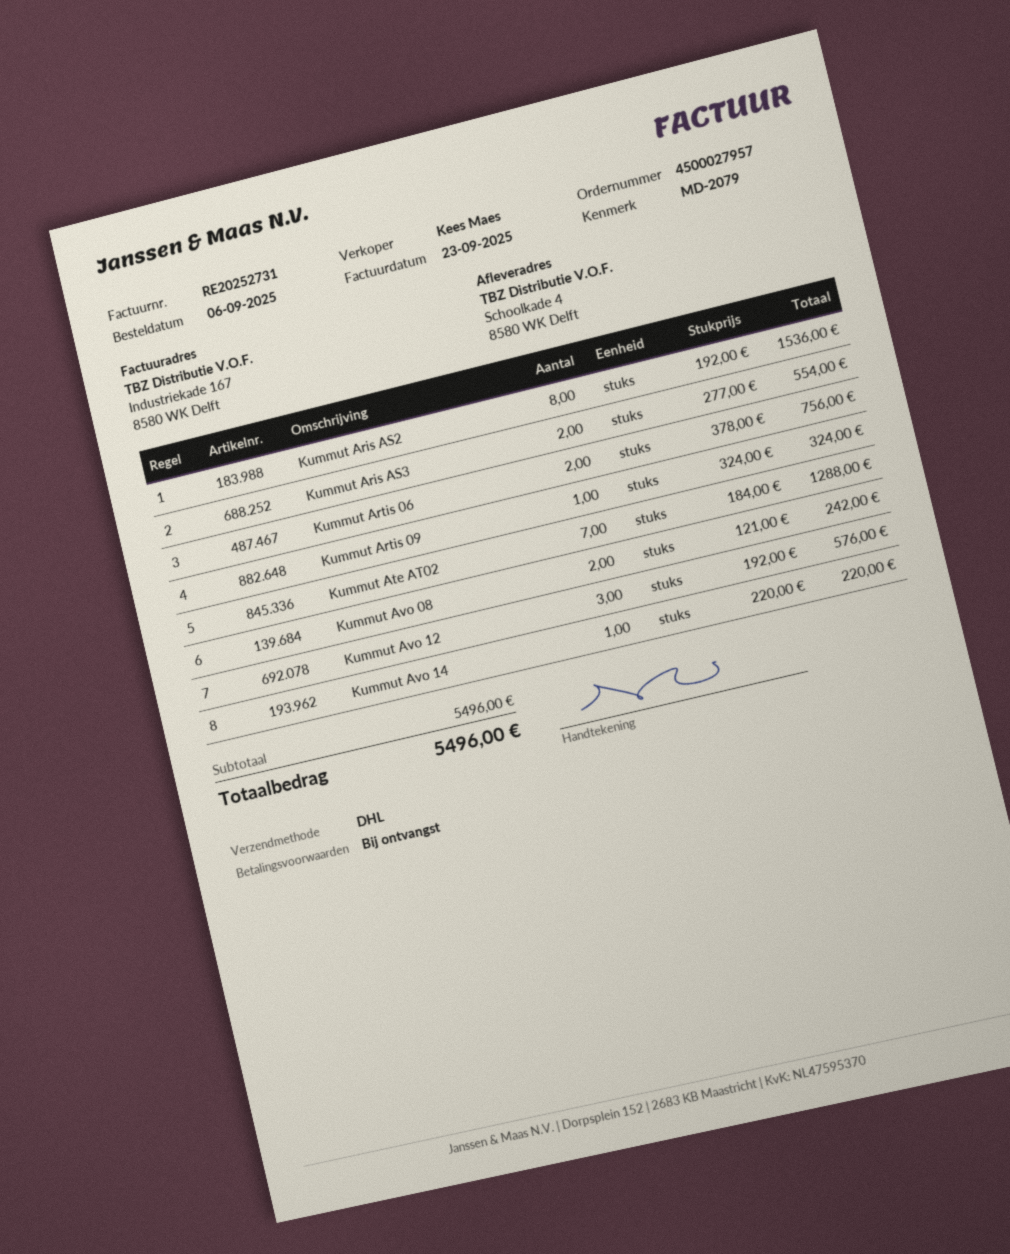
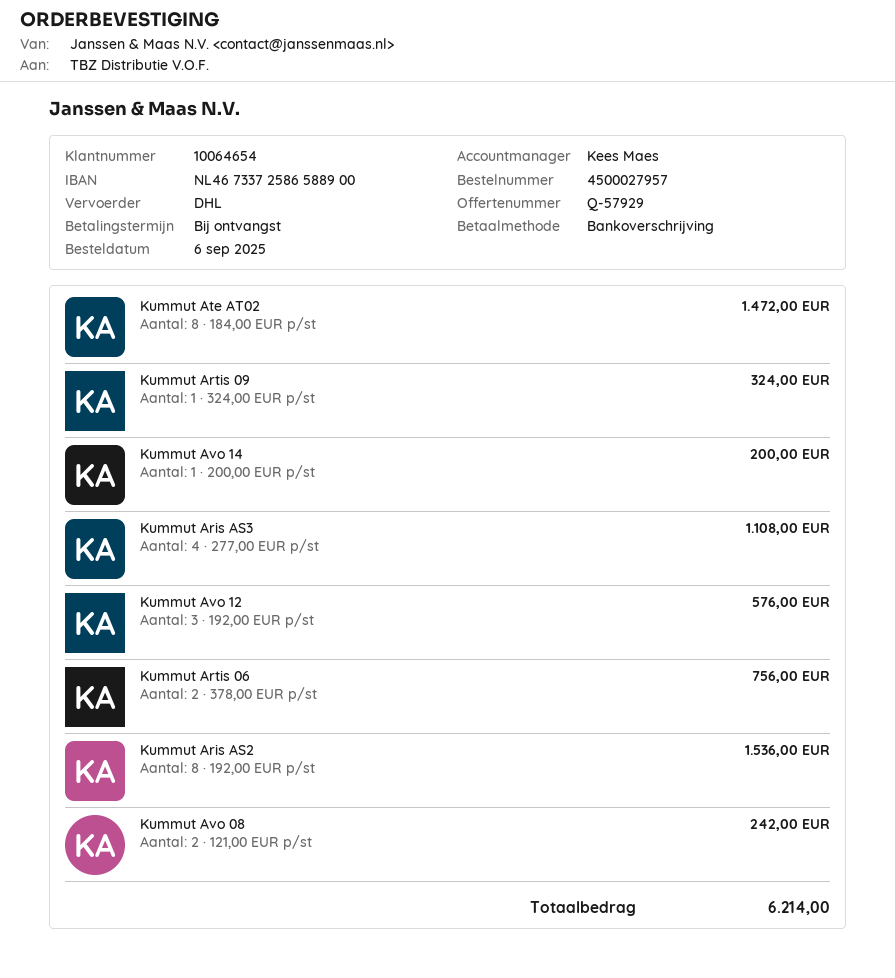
Kummut Aris AS3: 2 x 277.00 = 554.00 -> 4 x 277.00 = 1108.00
Kummut Ate AT02: 7 x 184.00 = 1288.00 -> 8 x 184.00 = 1472.00
Kummut Avo 14: 1 x 220.00 = 220.00 -> 1 x 200.00 = 200.00
total: 5496.00 -> 6214.00

